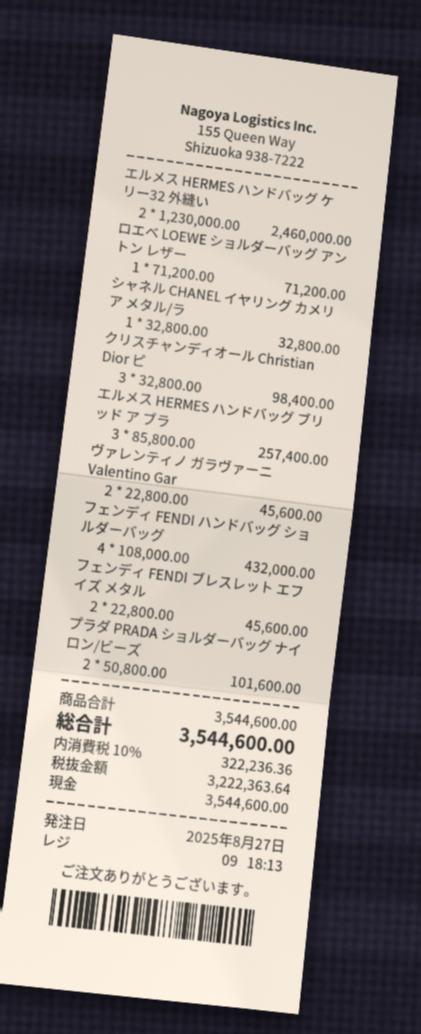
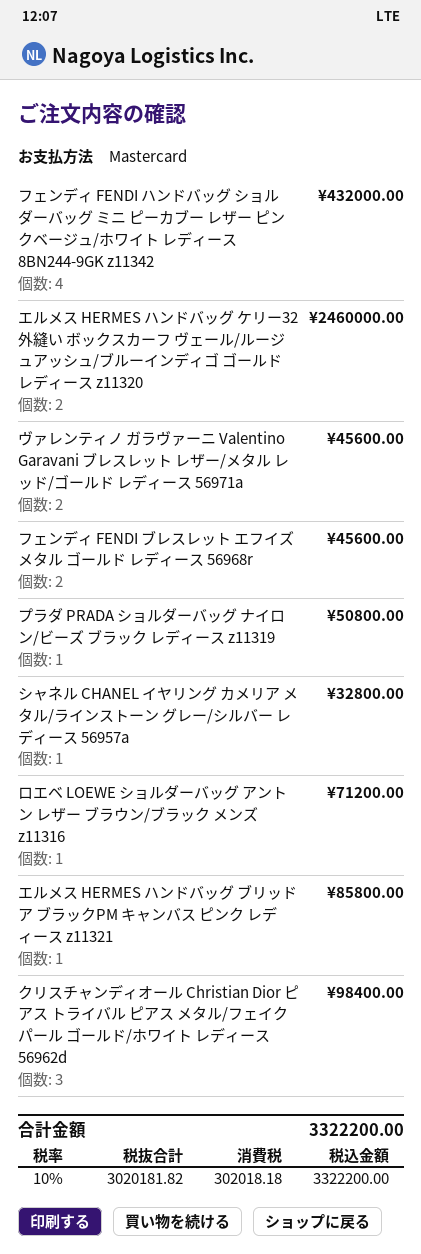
payment method: cash -> Mastercard
エルメス HERMES ハンドバッグ ブリッド ア ブラ: 3 for 257400.00 -> 1 for 85800.00
プラダ PRADA ショルダーバッグ ナイロン/ビーズ: 2 for 101600.00 -> 1 for 50800.00
net: 3222363.64 -> 3020181.82
tax: 10% = 322236.36 -> 10% = 302018.18
total: 3544600.00 -> 3322200.00

